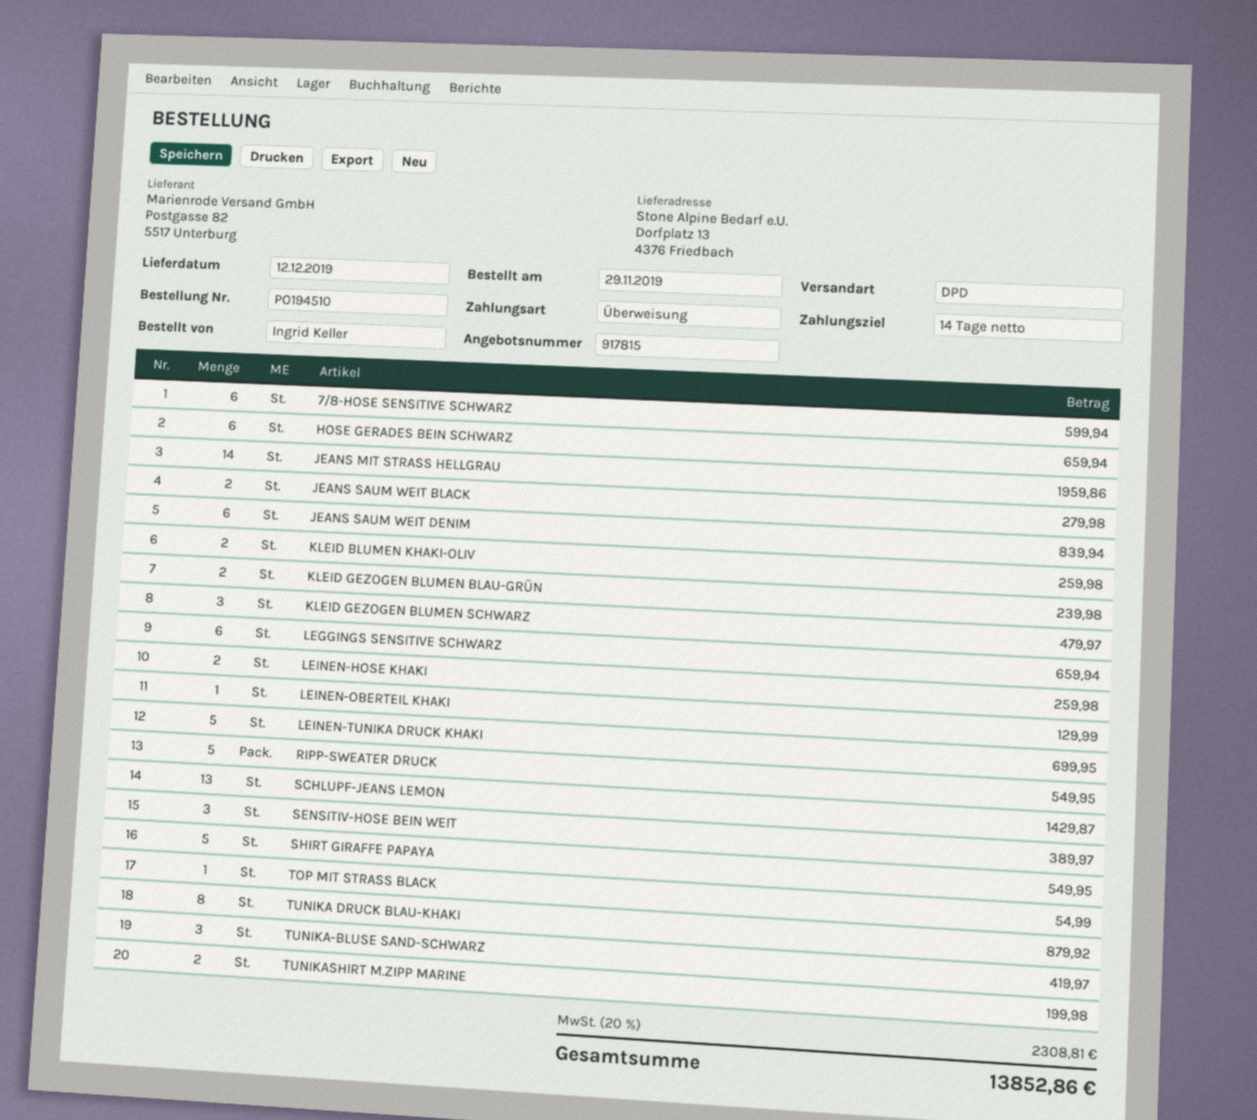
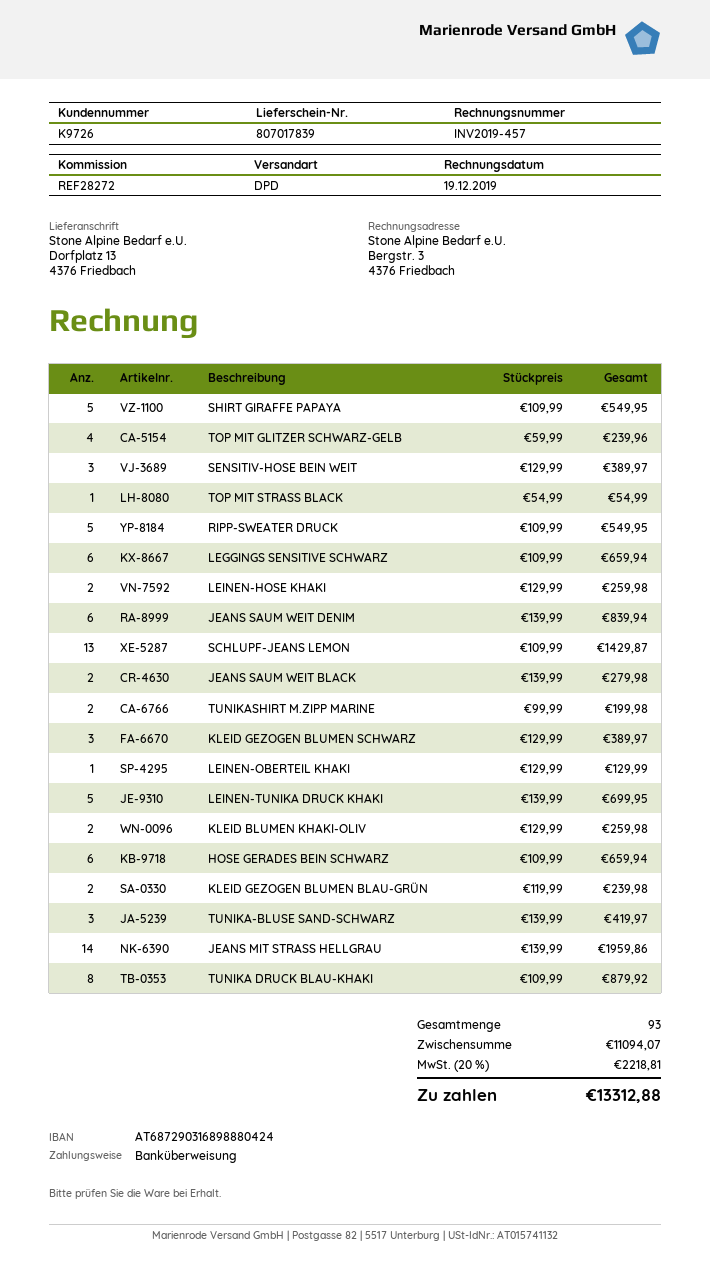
7/8-HOSE SENSITIVE SCHWARZ: 6 for 599.94 -> none
KLEID GEZOGEN BLUMEN SCHWARZ: 3 for 479.97 -> 3 for 389.97
TOP MIT GLITZER SCHWARZ-GELB: none -> 4 for 239.96
tax: 20% = 2308.81 -> 20% = 2218.81
total: 13852.86 -> 13312.88

